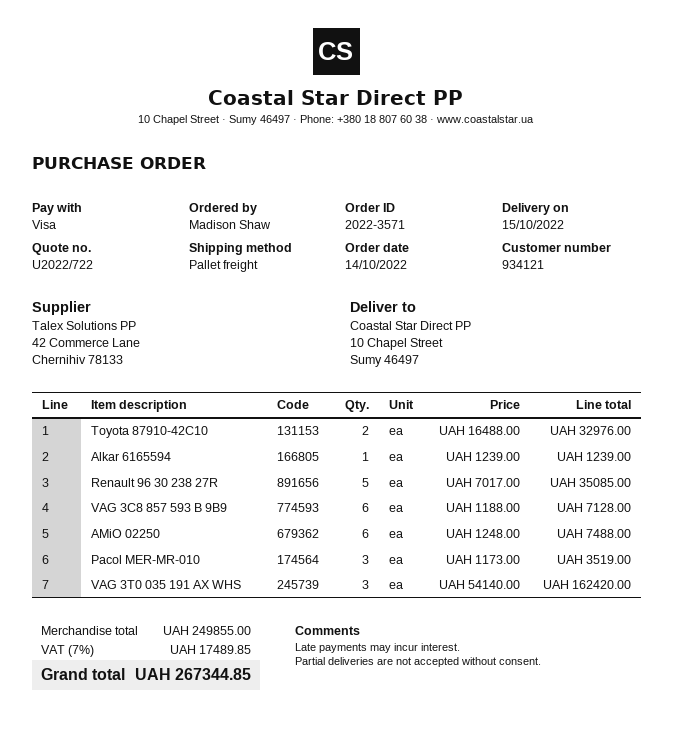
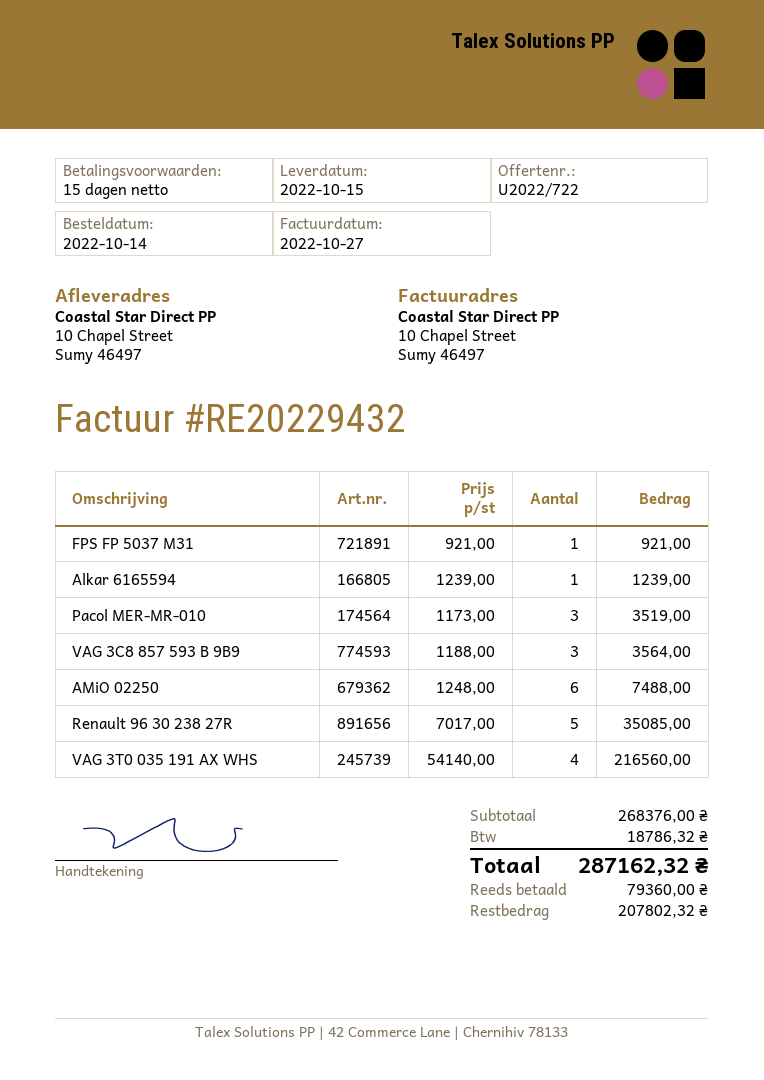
Toyota 87910-42C10: 2 x 16488.00 = 32976.00 -> none
VAG 3C8 857 593 B 9B9: 6 x 1188.00 = 7128.00 -> 3 x 1188.00 = 3564.00
VAG 3T0 035 191 AX WHS: 3 x 54140.00 = 162420.00 -> 4 x 54140.00 = 216560.00
FPS FP 5037 M31: none -> 1 x 921.00 = 921.00
subtotal: 249855.00 -> 268376.00
tax: 17489.85 -> 18786.32
total: 267344.85 -> 287162.32

